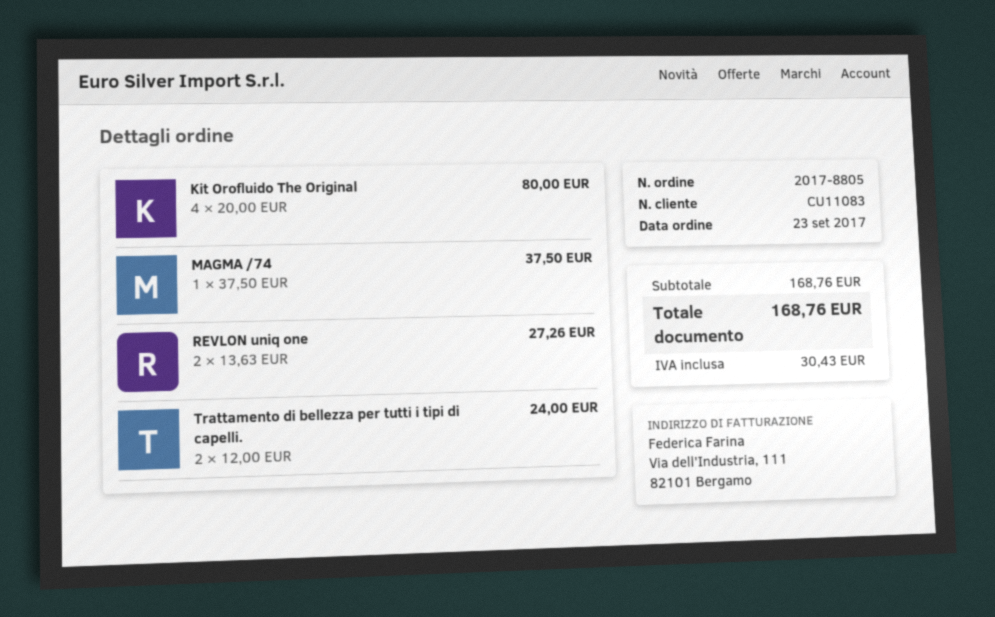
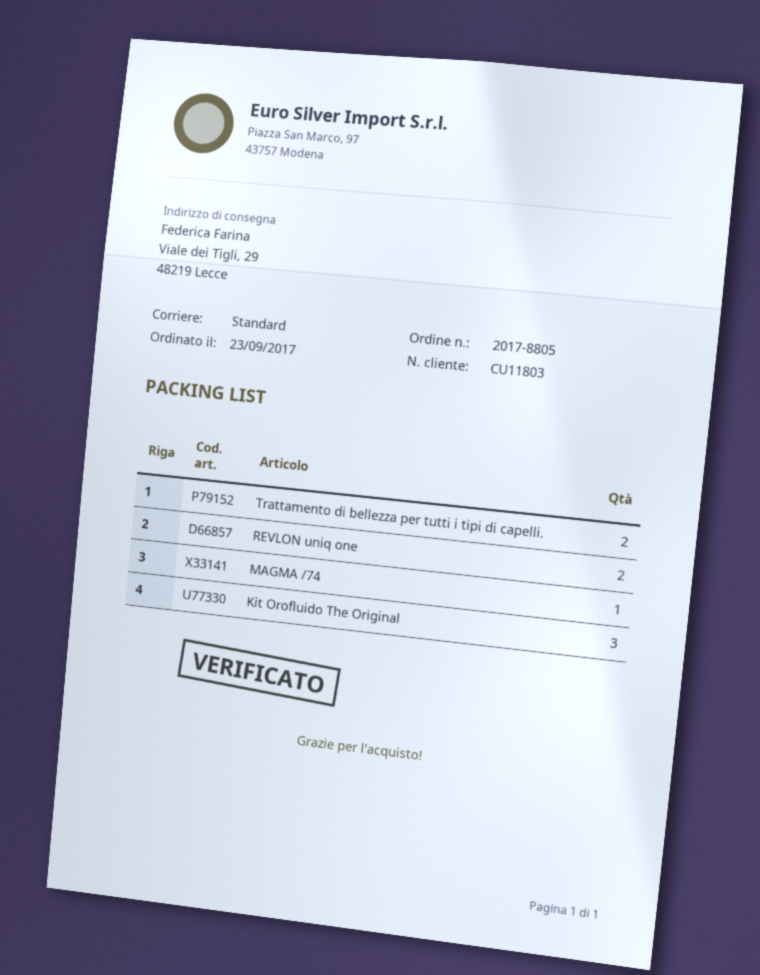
customer number: CU11083 -> CU11803
Kit Orofluido The Original: 4 -> 3

